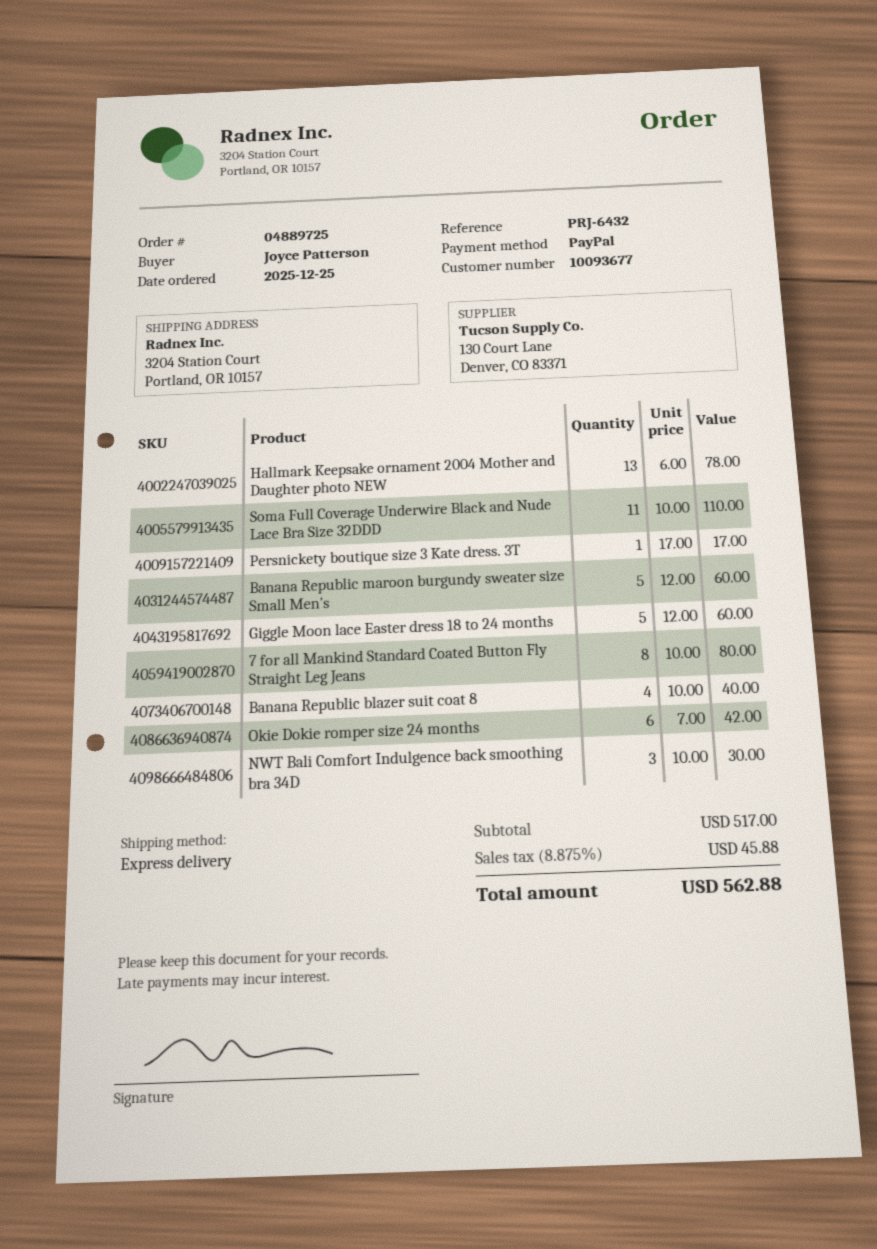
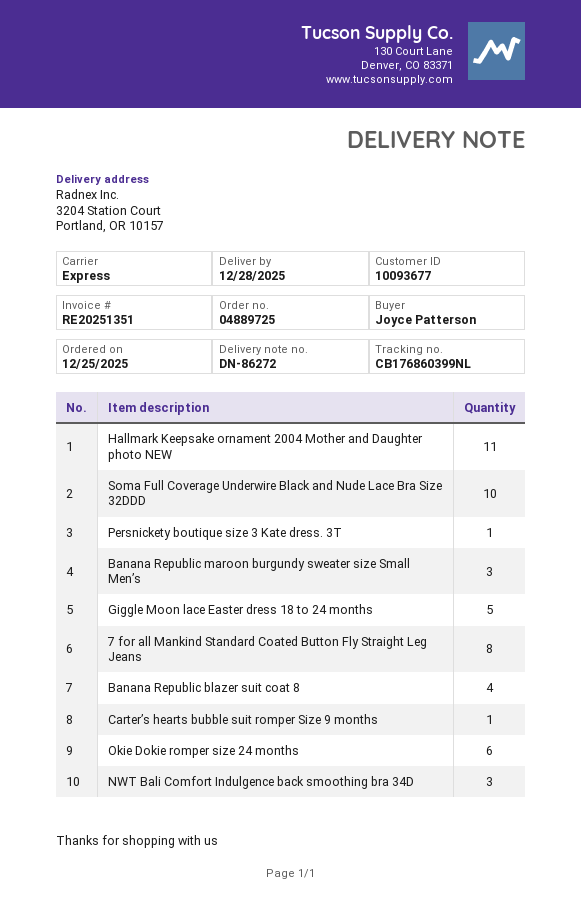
Hallmark Keepsake ornament 2004 Mother and Daughter photo NEW: 13 -> 11
Soma Full Coverage Underwire Black and Nude Lace Bra Size 32DDD: 11 -> 10
Banana Republic maroon burgundy sweater size Small Men’s: 5 -> 3
Carter’s hearts bubble suit romper Size 9 months: none -> 1

